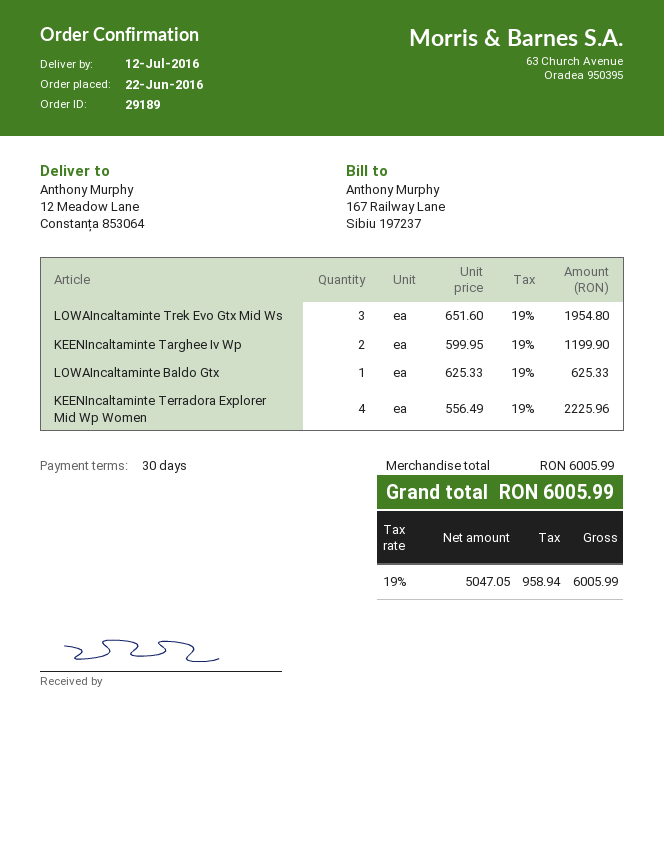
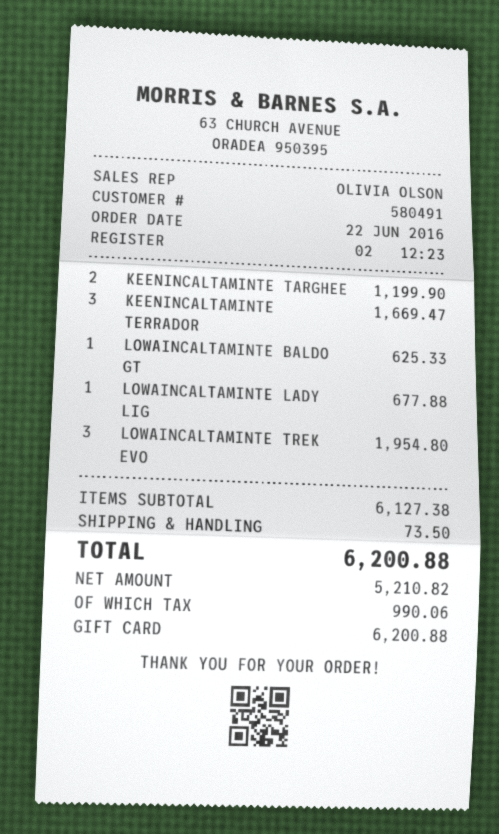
KEENIncaltaminte Terradora Explorer Mid Wp Women: 4 for 2225.96 -> 3 for 1669.47
LOWAINCALTAMINTE LADY LIG: none -> 1 for 677.88
subtotal: 6005.99 -> 6127.38
shipping: none -> 73.50
net: 5047.05 -> 5210.82
tax: 958.94 -> 990.06
total: 6005.99 -> 6200.88

